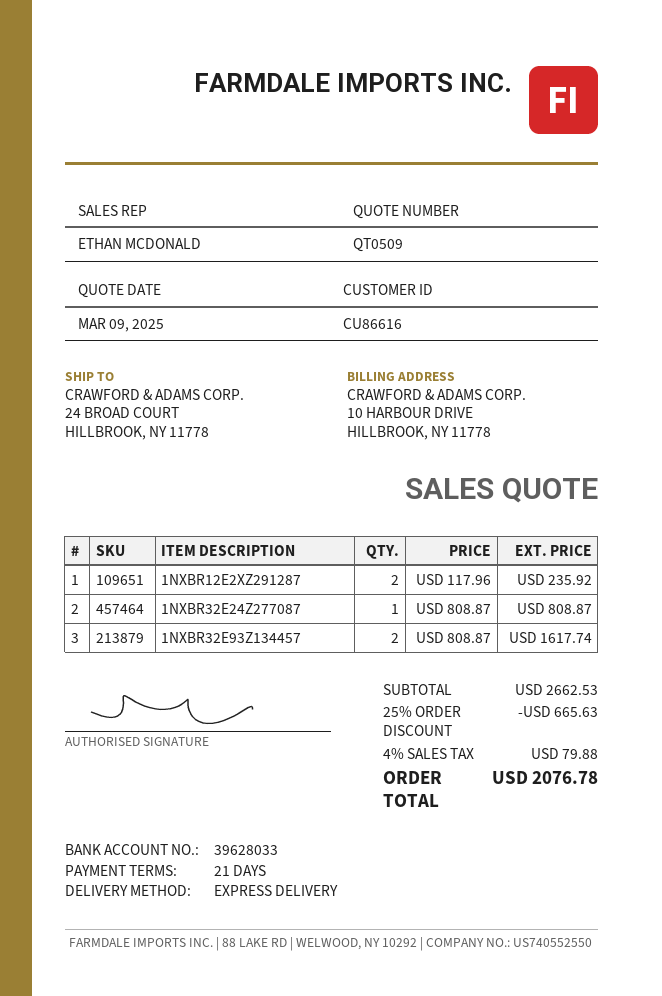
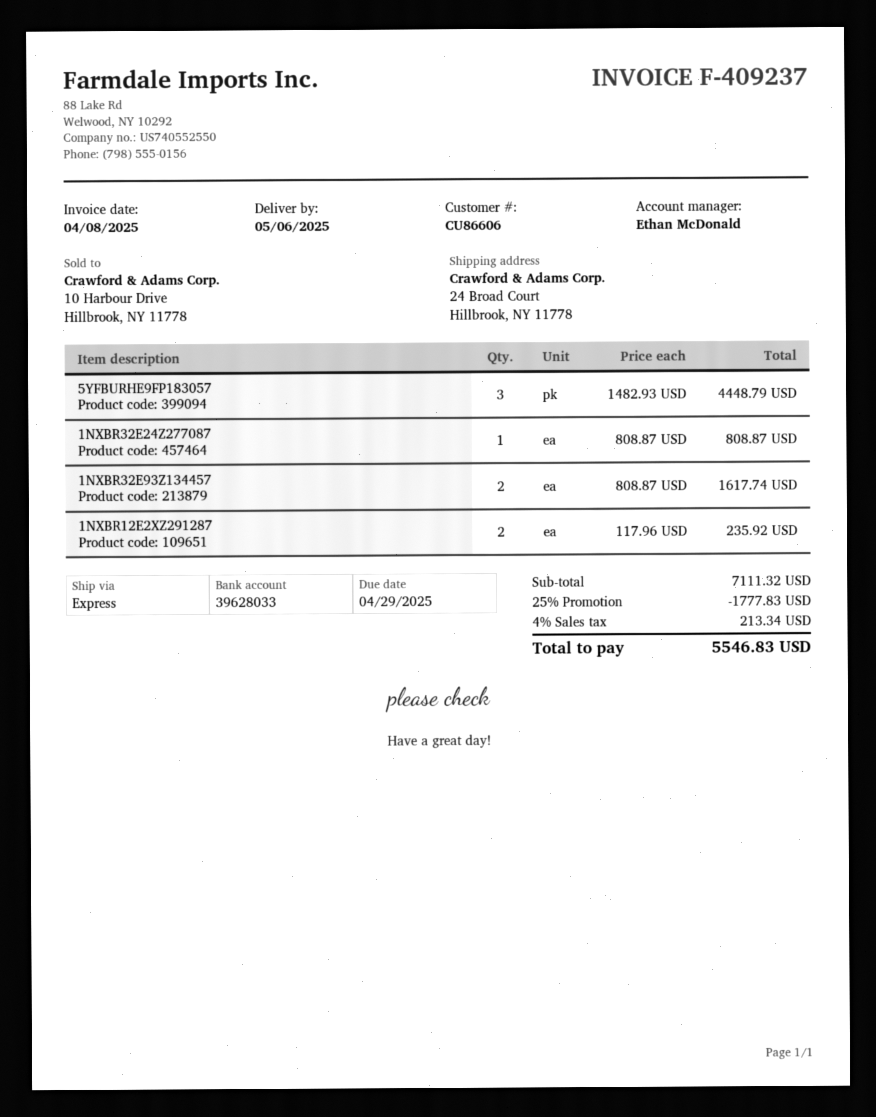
customer number: CU86616 -> CU86606
5YFBURHE9FP183057: none -> 3 x 1482.93 = 4448.79
subtotal: 2662.53 -> 7111.32
discount: 25% = 665.63 -> 25% = 1777.83
tax: 4% = 79.88 -> 4% = 213.34
total: 2076.78 -> 5546.83

